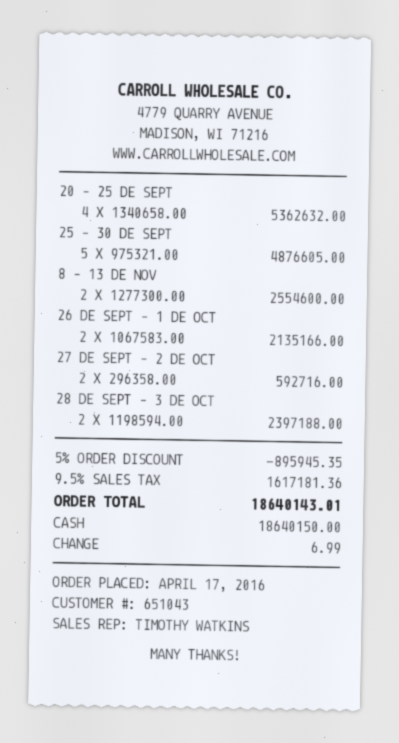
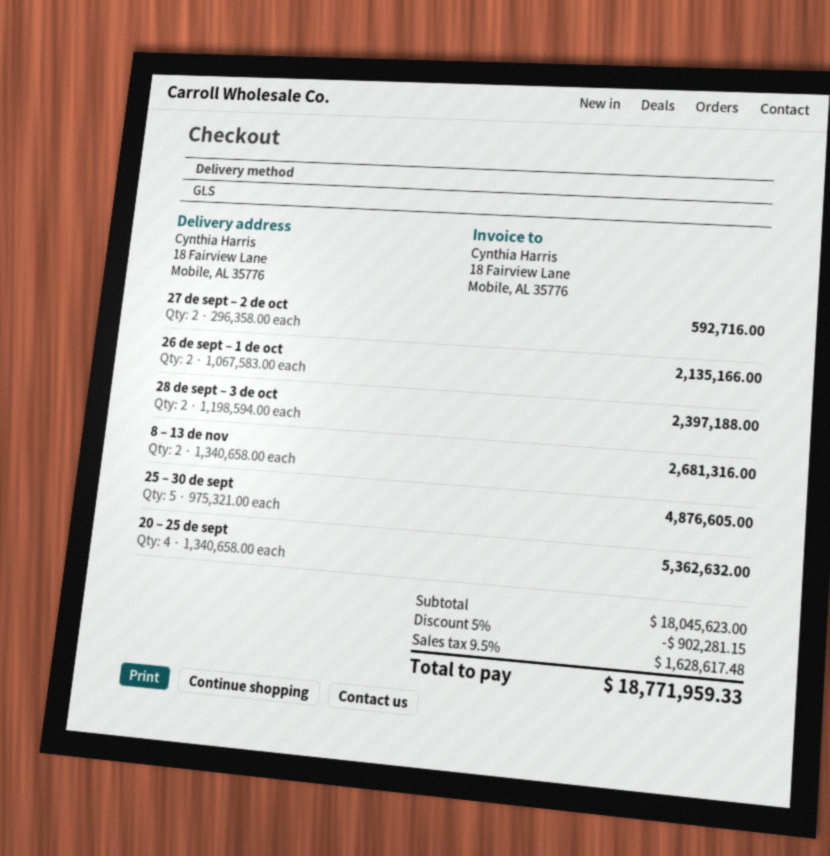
8 – 13 DE NOV: 2 x 1277300.00 = 2554600.00 -> 2 x 1340658.00 = 2681316.00
discount: 5% = 895945.35 -> 5% = 902281.15
tax: 9.5% = 1617181.36 -> 9.5% = 1628617.48
total: 18640143.01 -> 18771959.33

